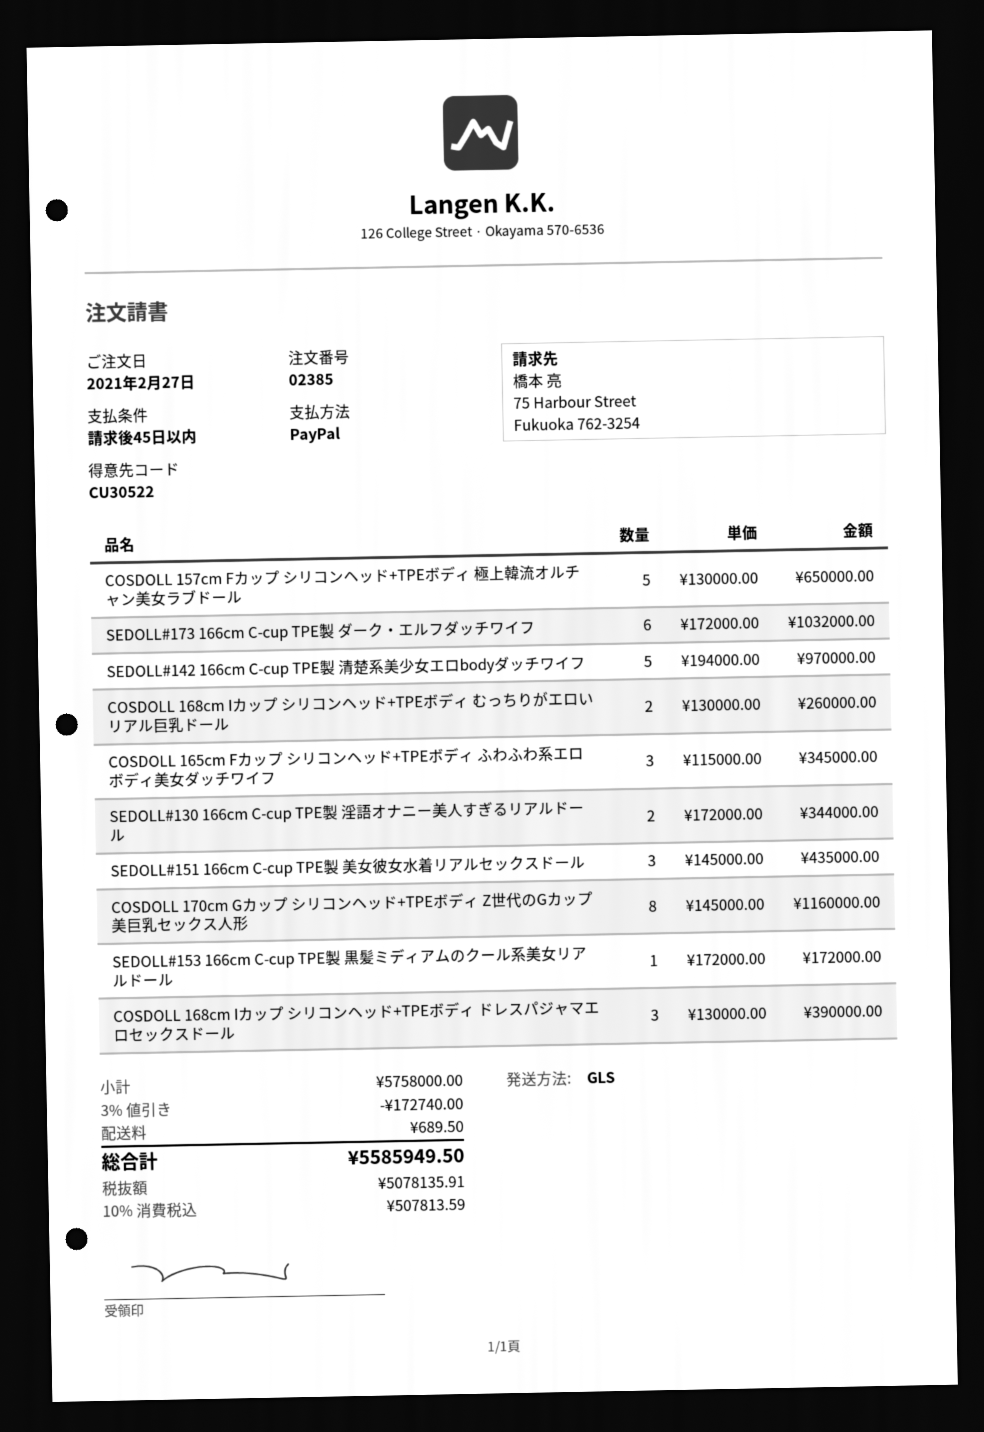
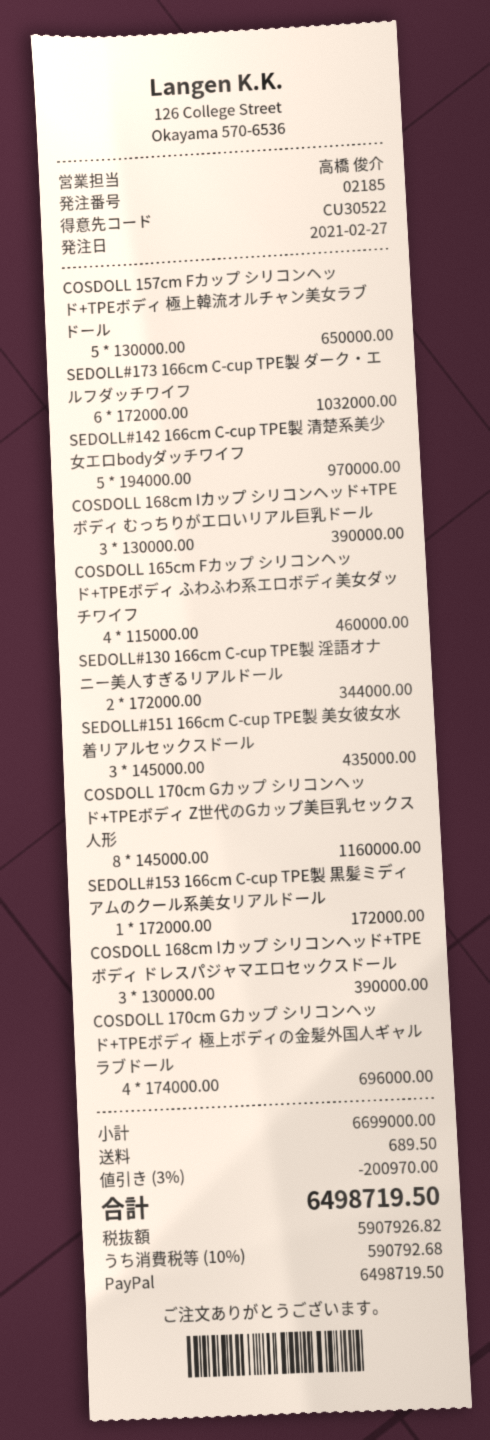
order number: 02385 -> 02185
COSDOLL 168cm Iカップ シリコンヘッド+TPEボディ むっちりがエロいリアル巨乳ドール: 2 x 130000.00 = 260000.00 -> 3 x 130000.00 = 390000.00
COSDOLL 165cm Fカップ シリコンヘッド+TPEボディ ふわふわ系エロボディ美女ダッチワイフ: 3 x 115000.00 = 345000.00 -> 4 x 115000.00 = 460000.00
COSDOLL 170cm Gカップ シリコンヘッド+TPEボディ 極上ボディの金髪外国人ギャルラブドール: none -> 4 x 174000.00 = 696000.00
subtotal: 5758000.00 -> 6699000.00
discount: 3% = 172740.00 -> 3% = 200970.00
net: 5078135.91 -> 5907926.82
tax: 10% = 507813.59 -> 10% = 590792.68
total: 5585949.50 -> 6498719.50

